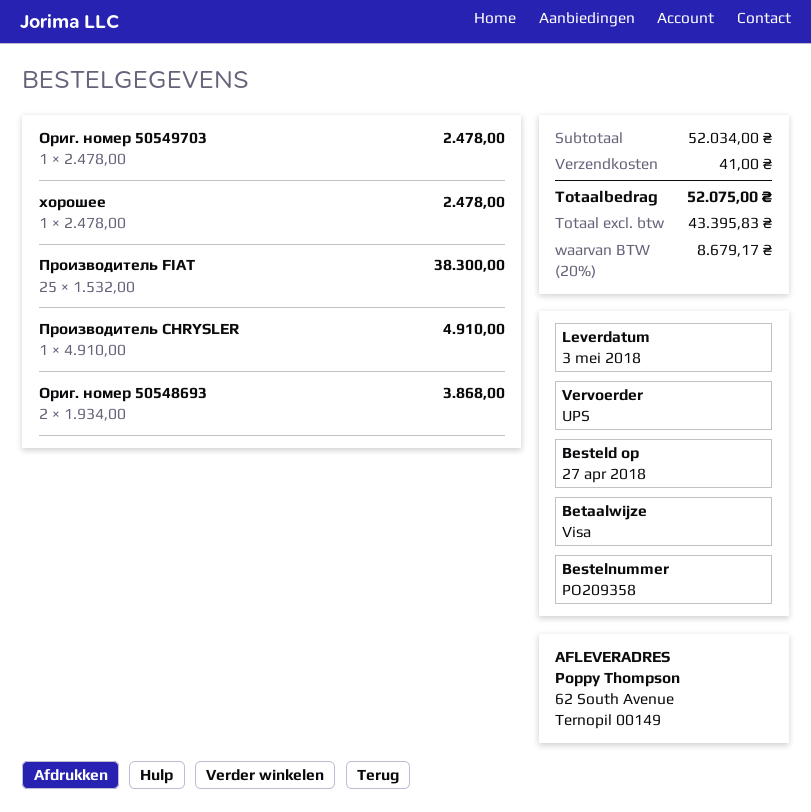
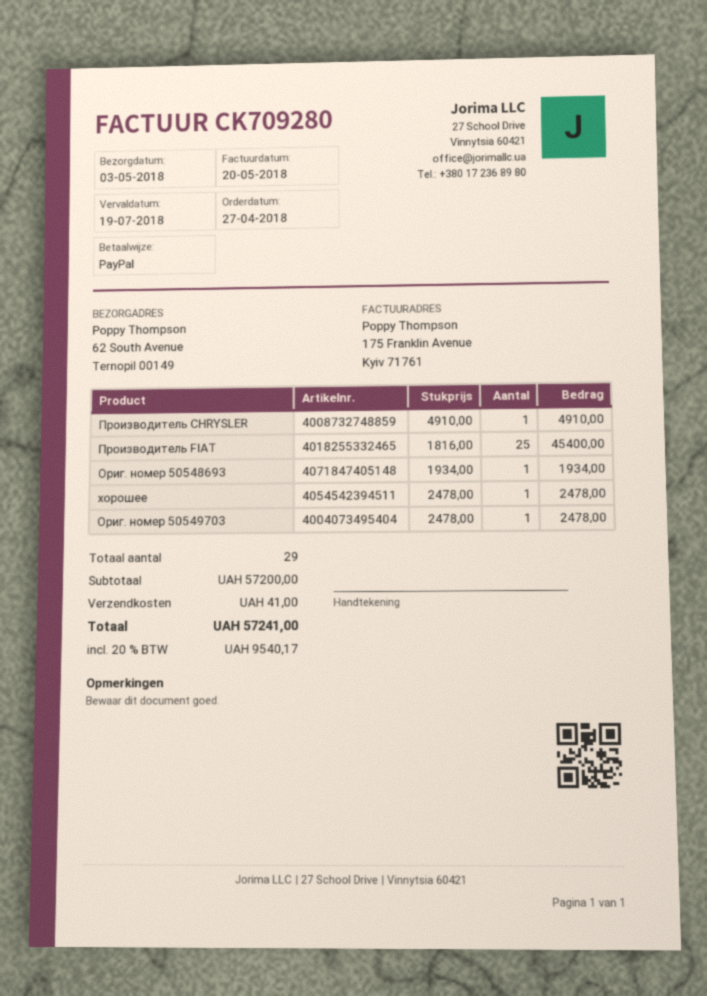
payment method: Visa -> PayPal
Производитель FIAT: 25 x 1532.00 = 38300.00 -> 25 x 1816.00 = 45400.00
Ориг. номер 50548693: 2 x 1934.00 = 3868.00 -> 1 x 1934.00 = 1934.00
subtotal: 52034.00 -> 57200.00
tax: 20% = 8679.17 -> 20% = 9540.17
total: 52075.00 -> 57241.00

